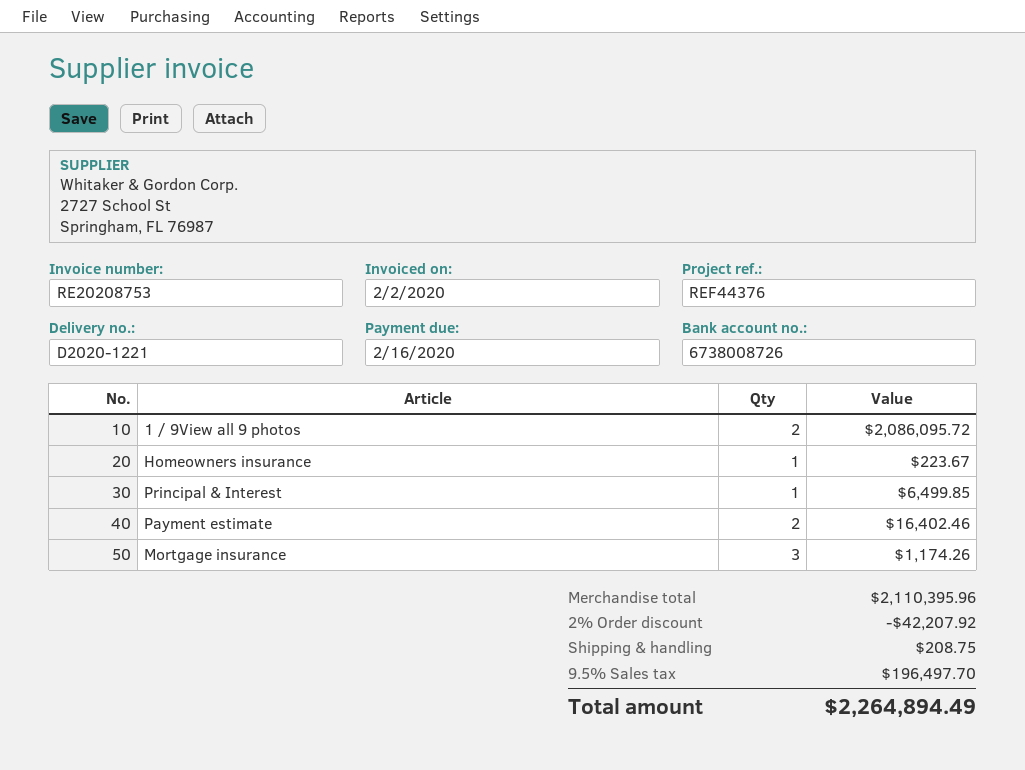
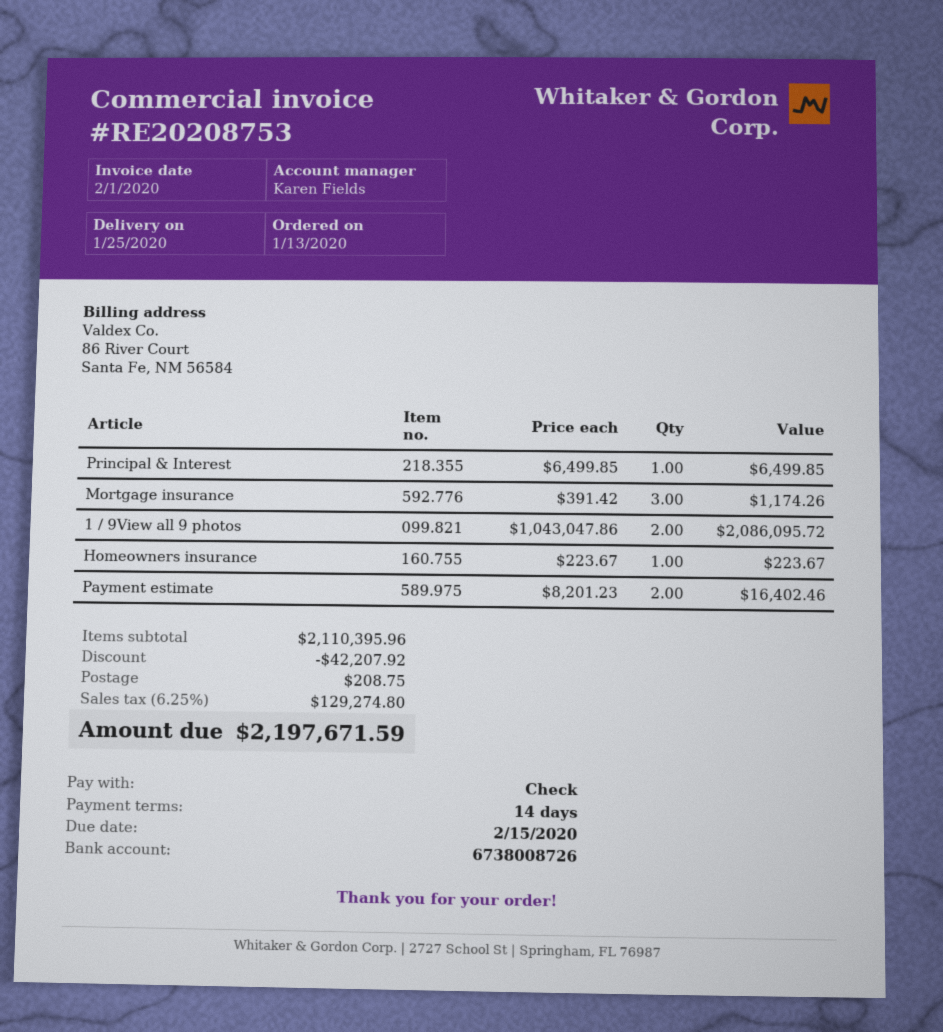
invoice date: 2020-02-02 -> 2020-02-01
due date: 2020-02-16 -> 2020-02-15
tax: 9.5% = 196497.70 -> 6.25% = 129274.80
total: 2264894.49 -> 2197671.59

